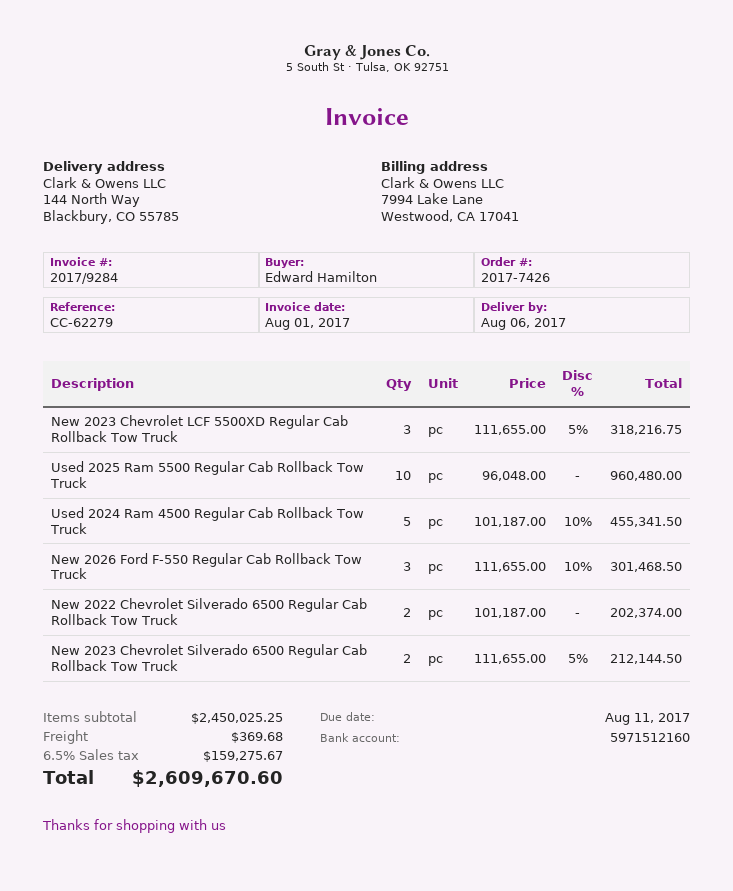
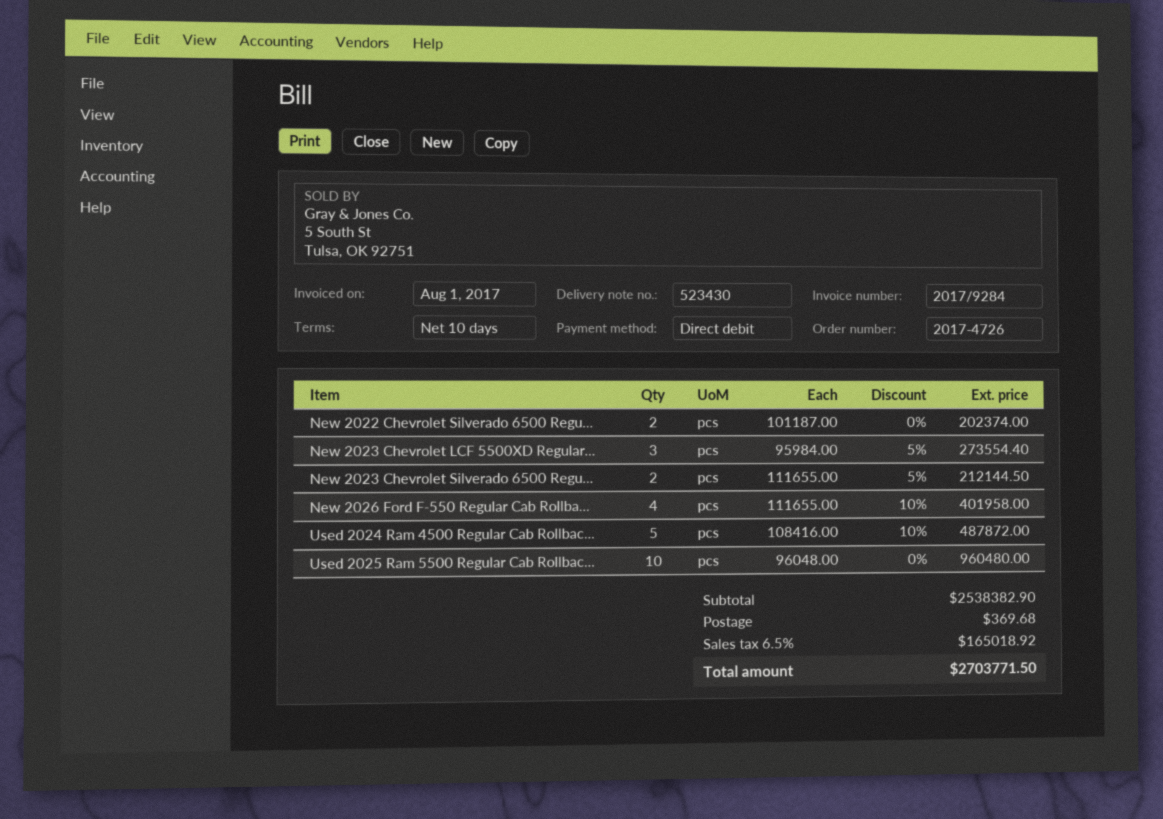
order number: 2017-7426 -> 2017-4726
New 2023 Chevrolet LCF 5500XD Regular Cab Rollback Tow Truck: 3 x 111655.00 - 5% = 318216.75 -> 3 x 95984.00 - 5% = 273554.40
Used 2024 Ram 4500 Regular Cab Rollback Tow Truck: 5 x 101187.00 - 10% = 455341.50 -> 5 x 108416.00 - 10% = 487872.00
New 2026 Ford F-550 Regular Cab Rollback Tow Truck: 3 x 111655.00 - 10% = 301468.50 -> 4 x 111655.00 - 10% = 401958.00
subtotal: 2450025.25 -> 2538382.90
tax: 6.5% = 159275.67 -> 6.5% = 165018.92
total: 2609670.60 -> 2703771.50

